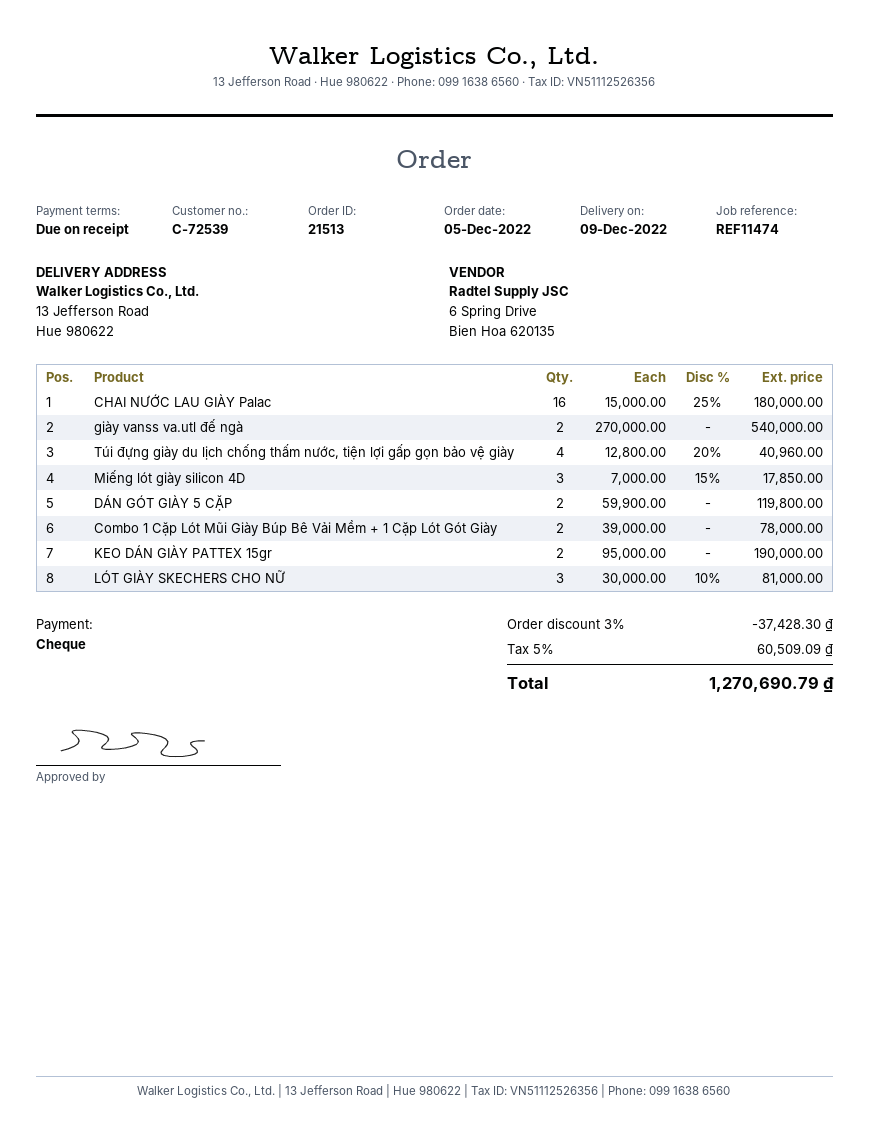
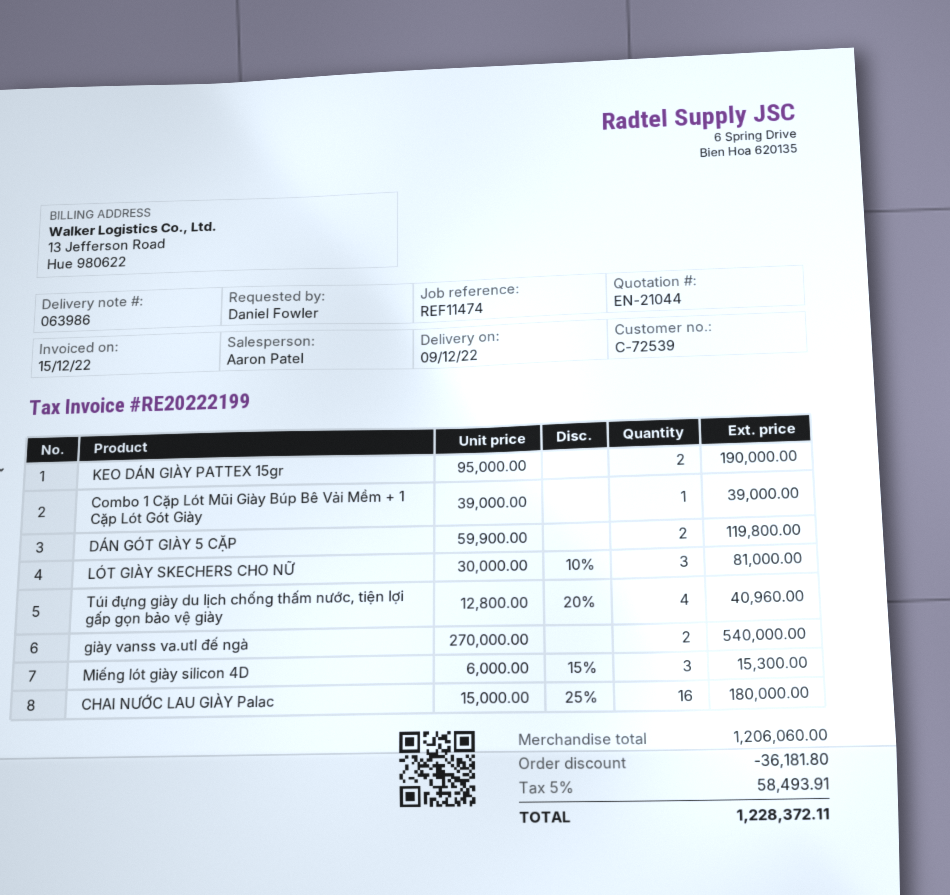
Miếng lót giày silicon 4D: 3 x 7000.00 - 15% = 17850.00 -> 3 x 6000.00 - 15% = 15300.00
Combo 1 Cặp Lót Mũi Giày Búp Bê Vải Mềm + 1 Cặp Lót Gót Giày: 2 x 39000.00 = 78000.00 -> 1 x 39000.00 = 39000.00
discount: 37428.30 -> 36181.80
tax: 5% = 60509.09 -> 5% = 58493.91
total: 1270690.79 -> 1228372.11

